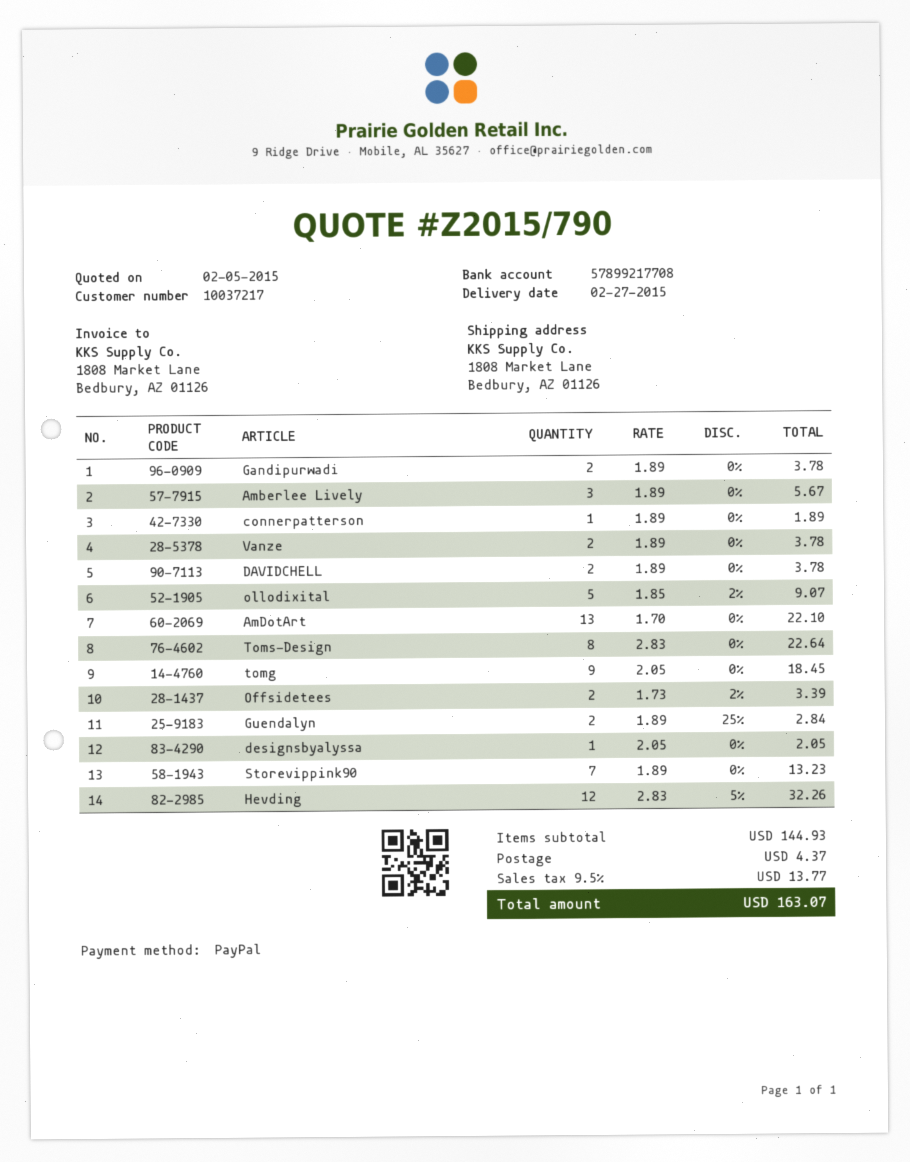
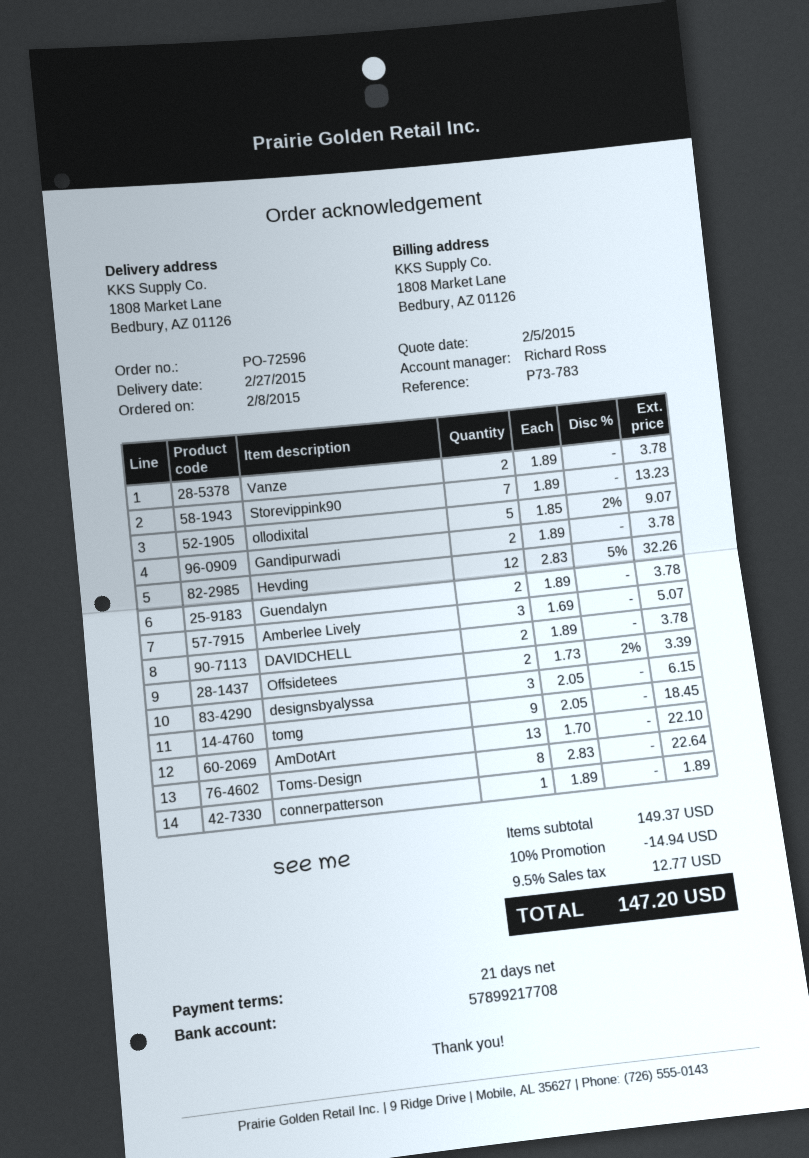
Amberlee Lively: 3 x 1.89 = 5.67 -> 3 x 1.69 = 5.07
Guendalyn: 2 x 1.89 - 25% = 2.84 -> 2 x 1.89 = 3.78
designsbyalyssa: 1 x 2.05 = 2.05 -> 3 x 2.05 = 6.15
subtotal: 144.93 -> 149.37
discount: none -> 10% = 14.94
shipping: 4.37 -> none
tax: 9.5% = 13.77 -> 9.5% = 12.77
total: 163.07 -> 147.20

